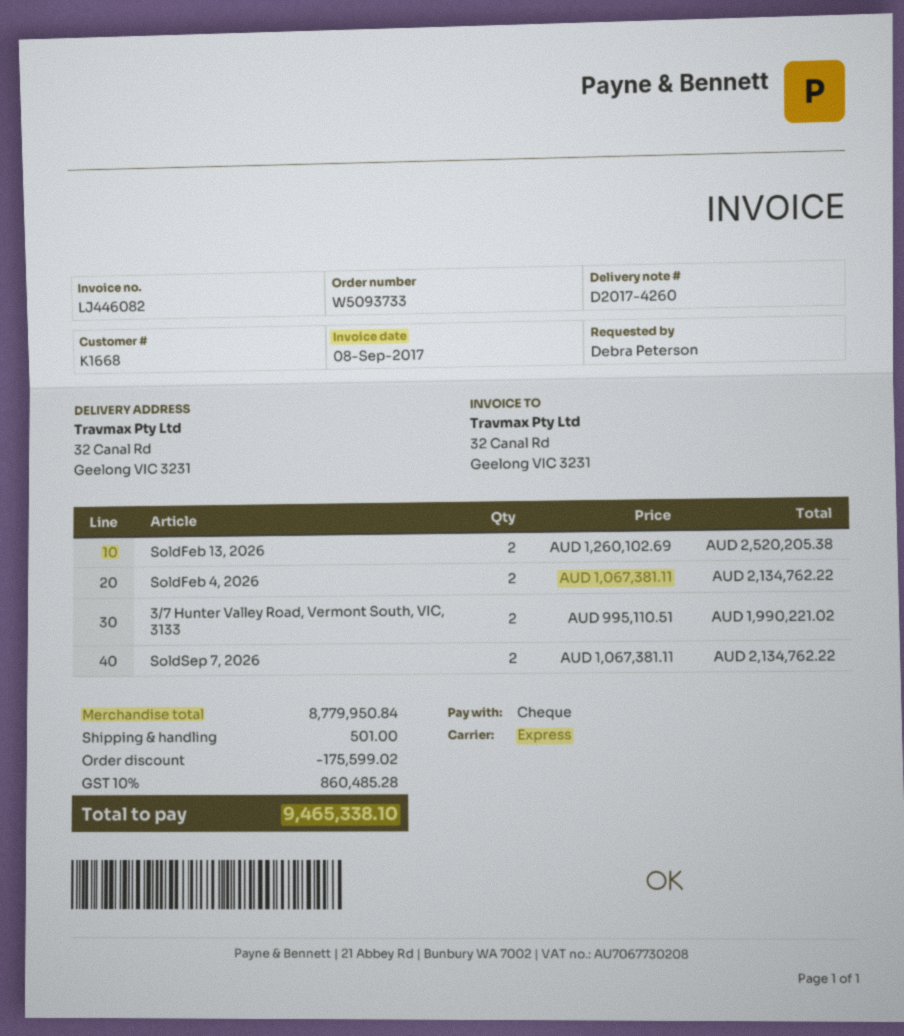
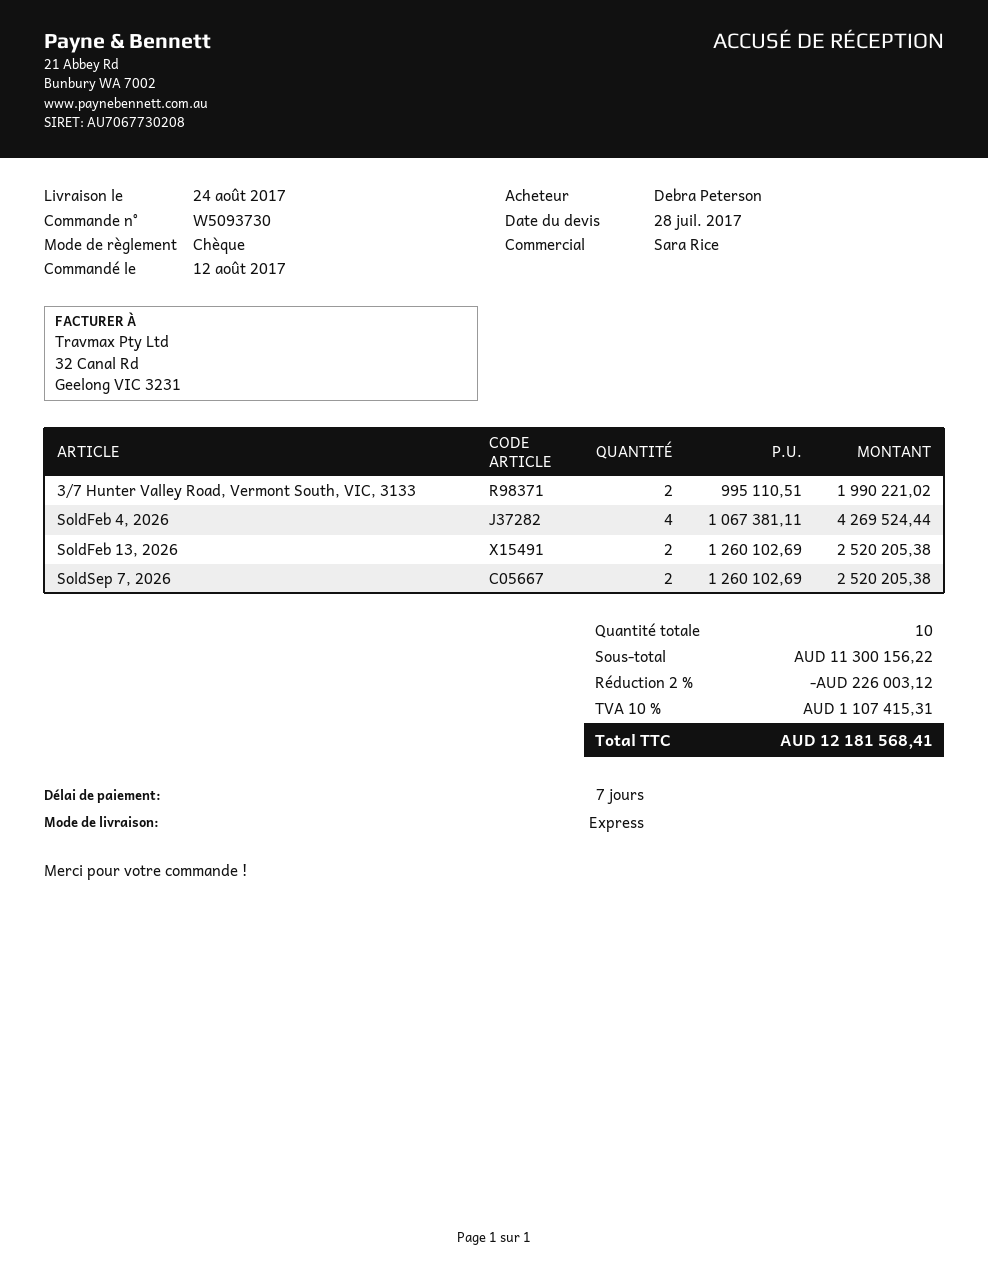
order number: W5093733 -> W5093730
SoldFeb 4, 2026: 2 x 1067381.11 = 2134762.22 -> 4 x 1067381.11 = 4269524.44
SoldSep 7, 2026: 2 x 1067381.11 = 2134762.22 -> 2 x 1260102.69 = 2520205.38
subtotal: 8779950.84 -> 11300156.22
discount: 175599.02 -> 226003.12
shipping: 501.00 -> none
tax: 10% = 860485.28 -> 10% = 1107415.31
total: 9465338.10 -> 12181568.41

